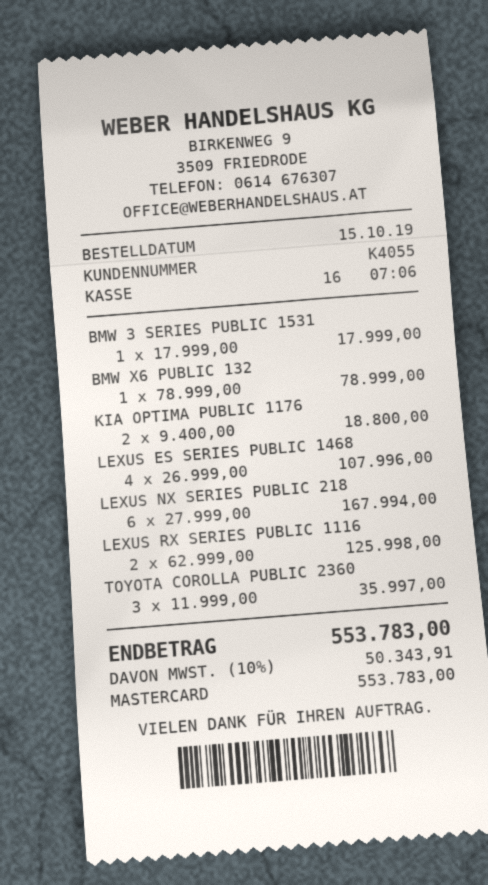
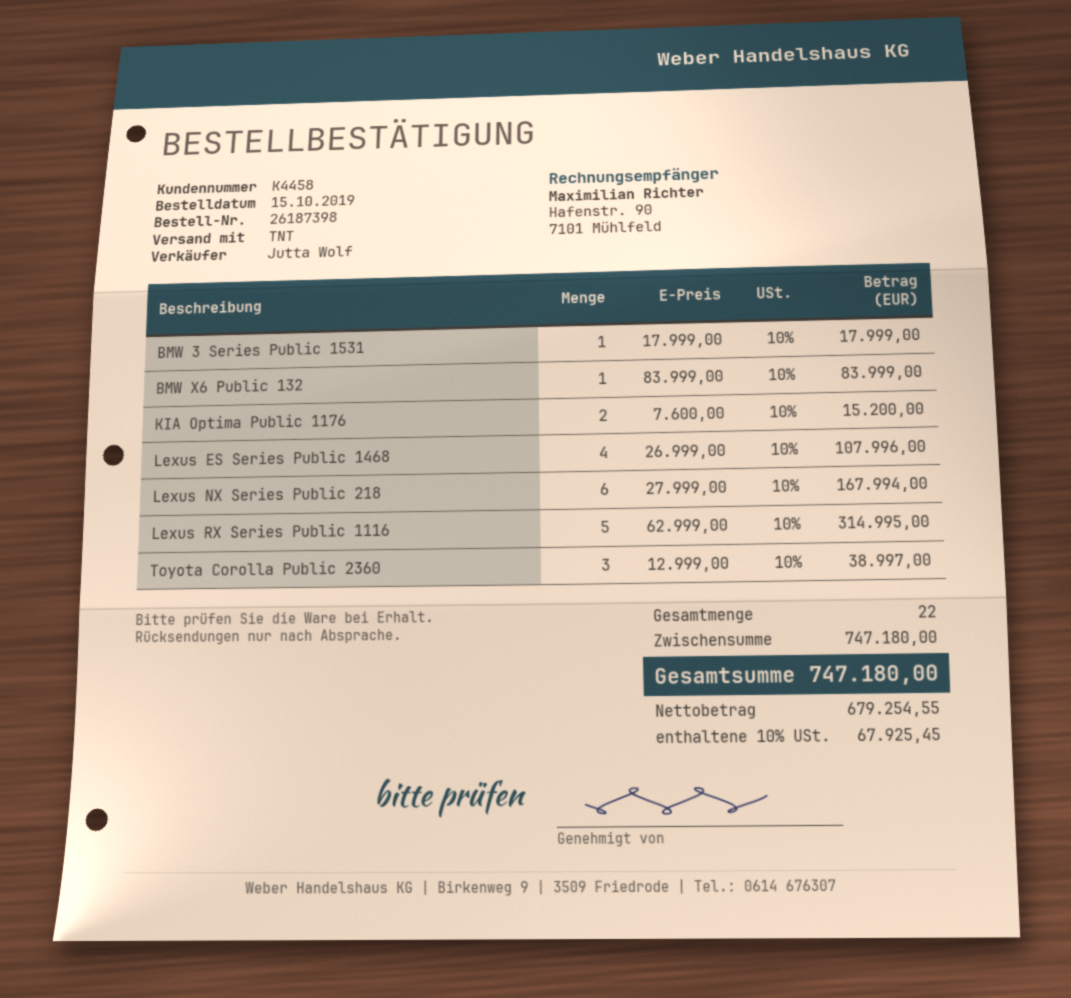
customer number: K4055 -> K4458
BMW X6 PUBLIC 132: 1 x 78999.00 = 78999.00 -> 1 x 83999.00 = 83999.00
KIA OPTIMA PUBLIC 1176: 2 x 9400.00 = 18800.00 -> 2 x 7600.00 = 15200.00
LEXUS RX SERIES PUBLIC 1116: 2 x 62999.00 = 125998.00 -> 5 x 62999.00 = 314995.00
TOYOTA COROLLA PUBLIC 2360: 3 x 11999.00 = 35997.00 -> 3 x 12999.00 = 38997.00
tax: 10% = 50343.91 -> 10% = 67925.45
total: 553783.00 -> 747180.00

